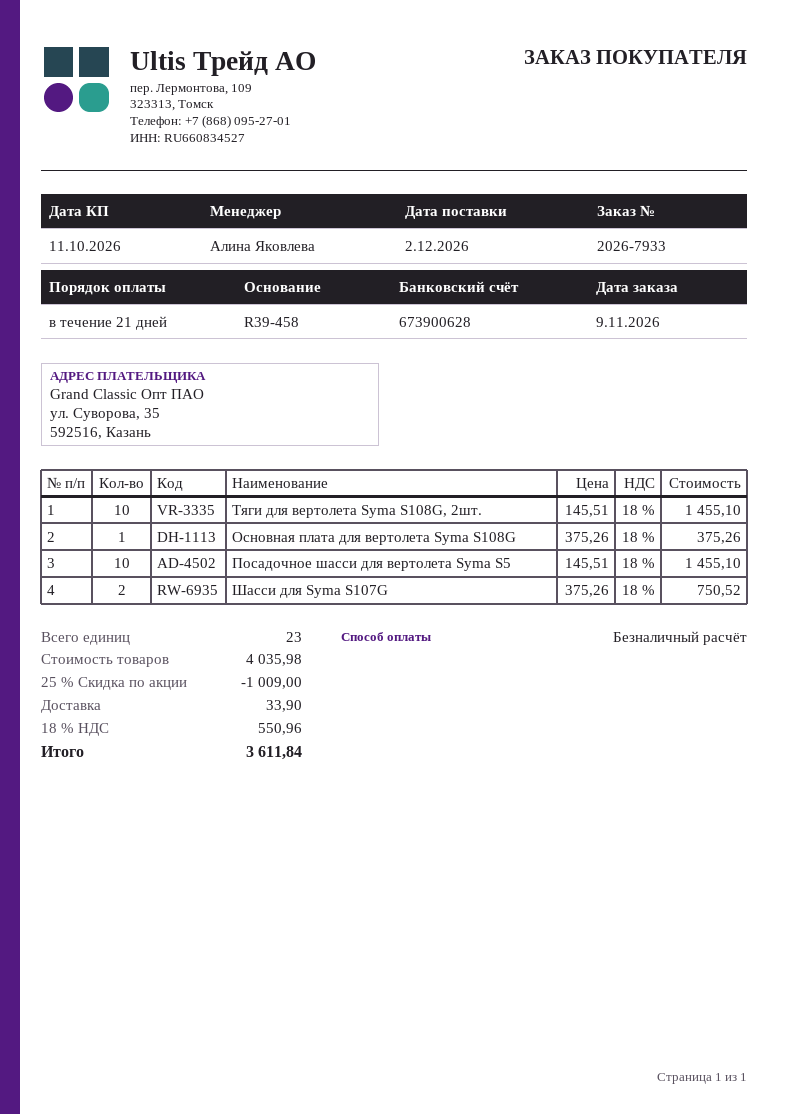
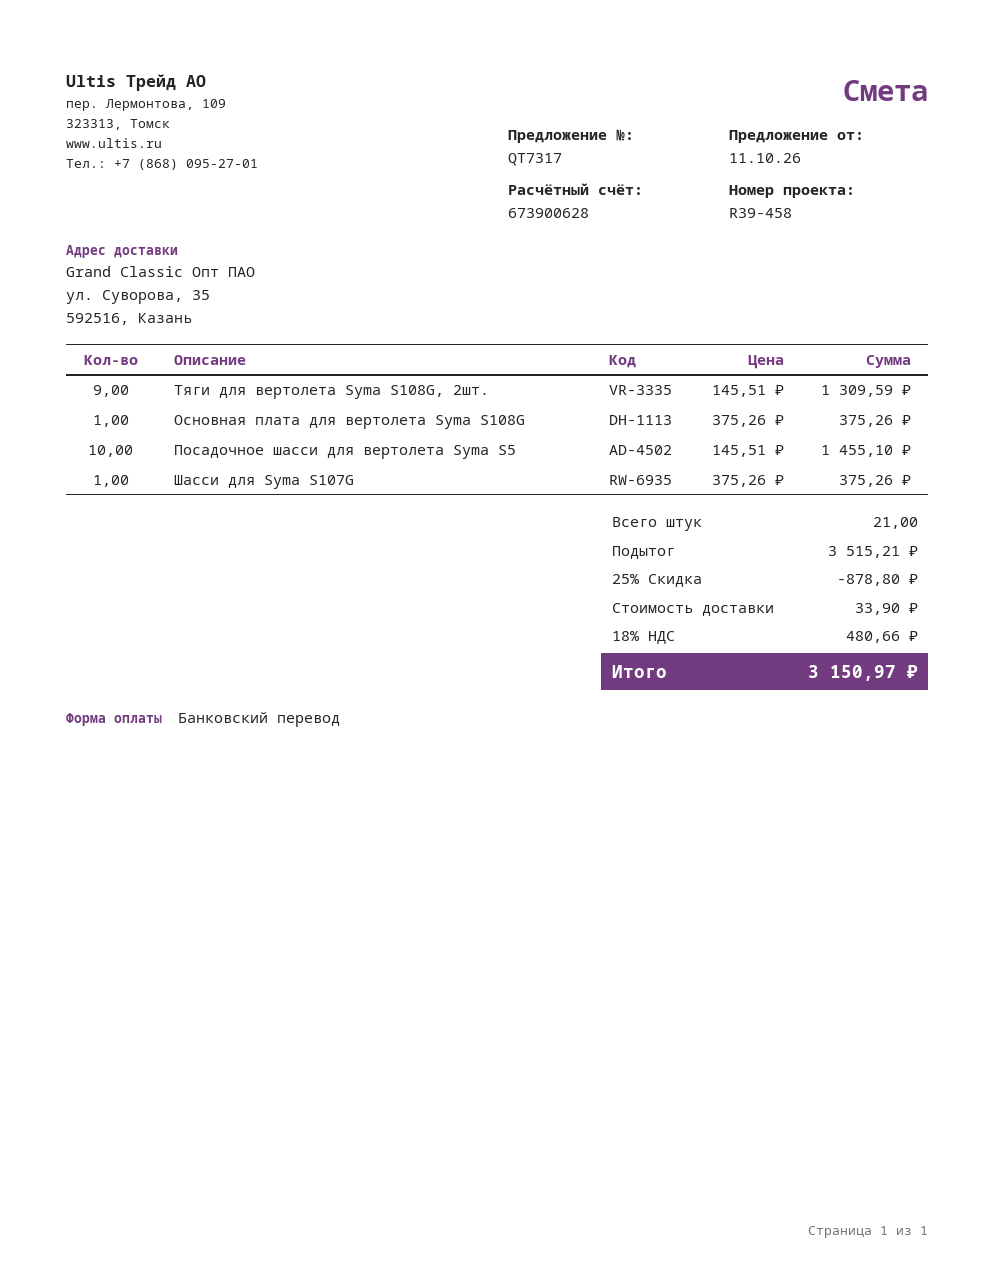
Тяги для вертолета Syma S108G, 2шт.: 10 x 145.51 = 1455.10 -> 9 x 145.51 = 1309.59
Шасси для Syma S107G: 2 x 375.26 = 750.52 -> 1 x 375.26 = 375.26
total quantity: 23 -> 21
subtotal: 4035.98 -> 3515.21
discount: 25% = 1009.00 -> 25% = 878.80
tax: 18% = 550.96 -> 18% = 480.66
total: 3611.84 -> 3150.97

